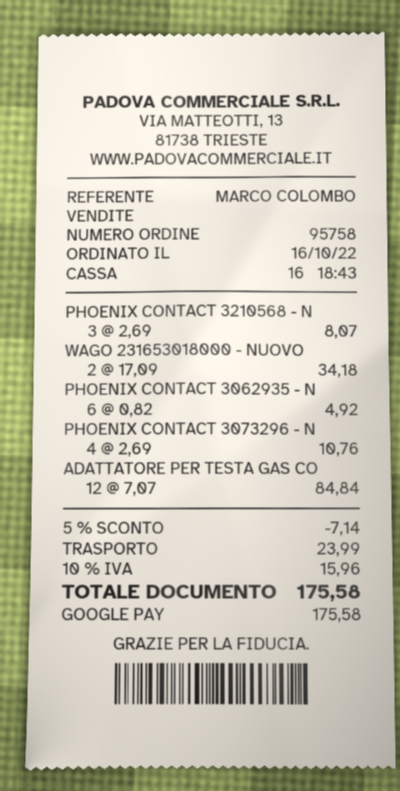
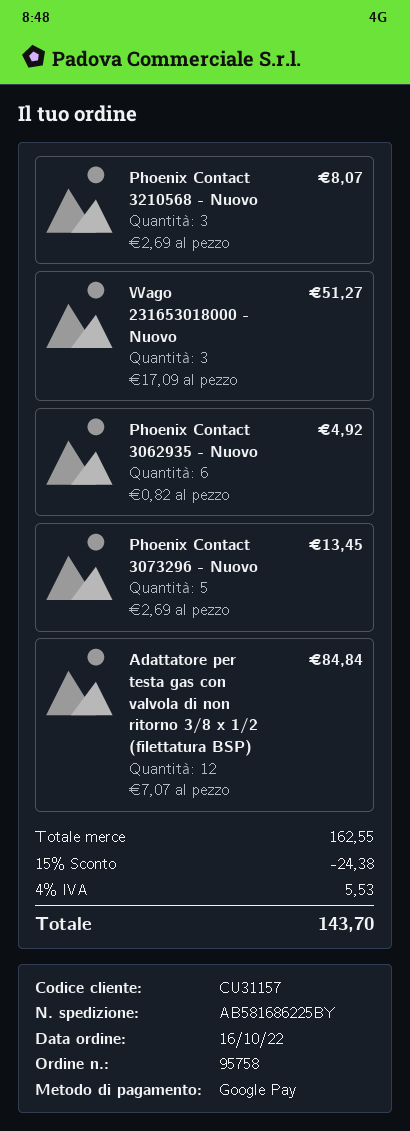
WAGO 231653018000 - NUOVO: 2 x 17.09 = 34.18 -> 3 x 17.09 = 51.27
PHOENIX CONTACT 3073296 - N: 4 x 2.69 = 10.76 -> 5 x 2.69 = 13.45
discount: 5% = 7.14 -> 15% = 24.38
shipping: 23.99 -> none
tax: 10% = 15.96 -> 4% = 5.53
total: 175.58 -> 143.70

